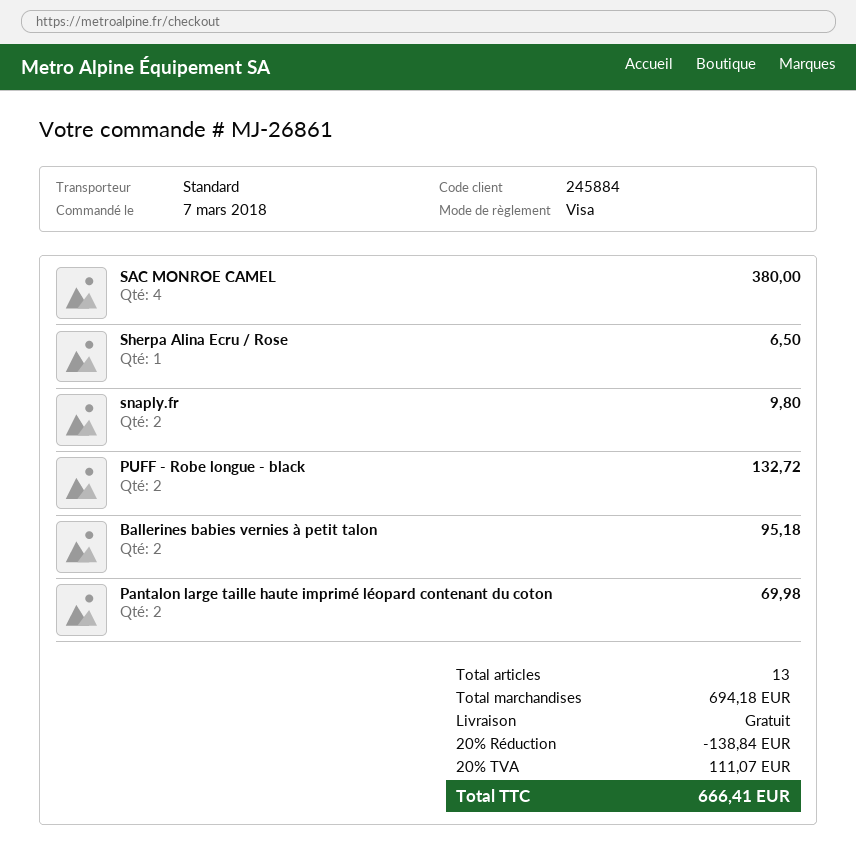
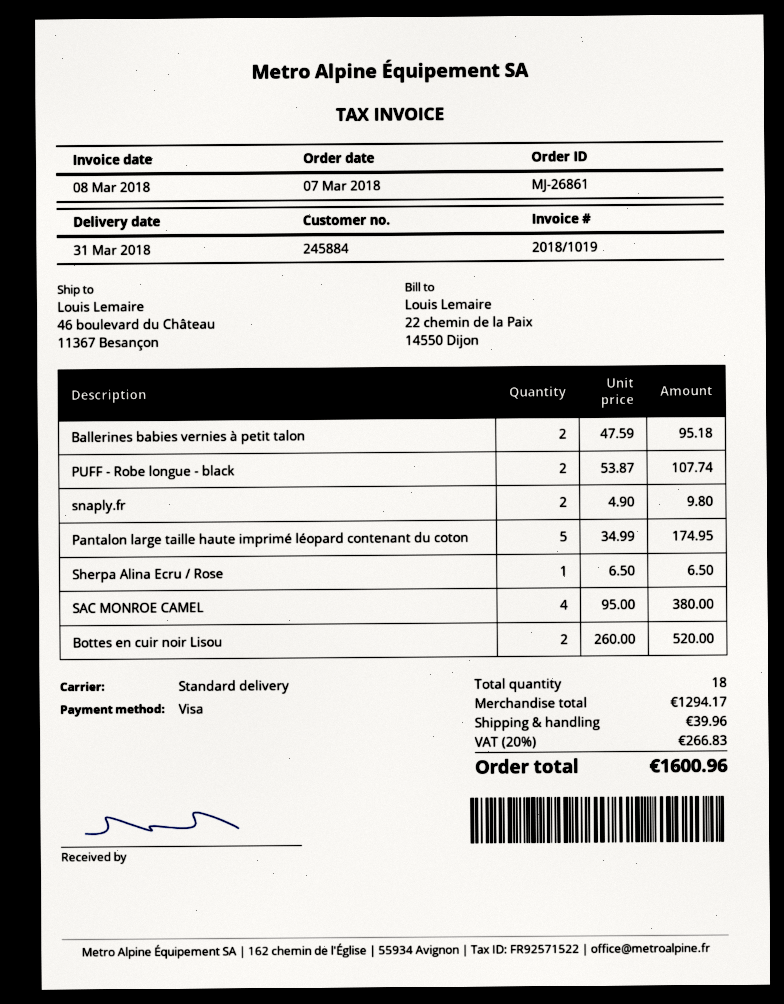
PUFF - Robe longue - black: 2 for 132.72 -> 2 for 107.74
Pantalon large taille haute imprimé léopard contenant du coton: 2 for 69.98 -> 5 for 174.95
Bottes en cuir noir Lisou: none -> 2 for 520.00
total quantity: 13 -> 18
subtotal: 694.18 -> 1294.17
discount: 20% = 138.84 -> none
shipping: 0.00 -> 39.96
tax: 20% = 111.07 -> 20% = 266.83
total: 666.41 -> 1600.96

